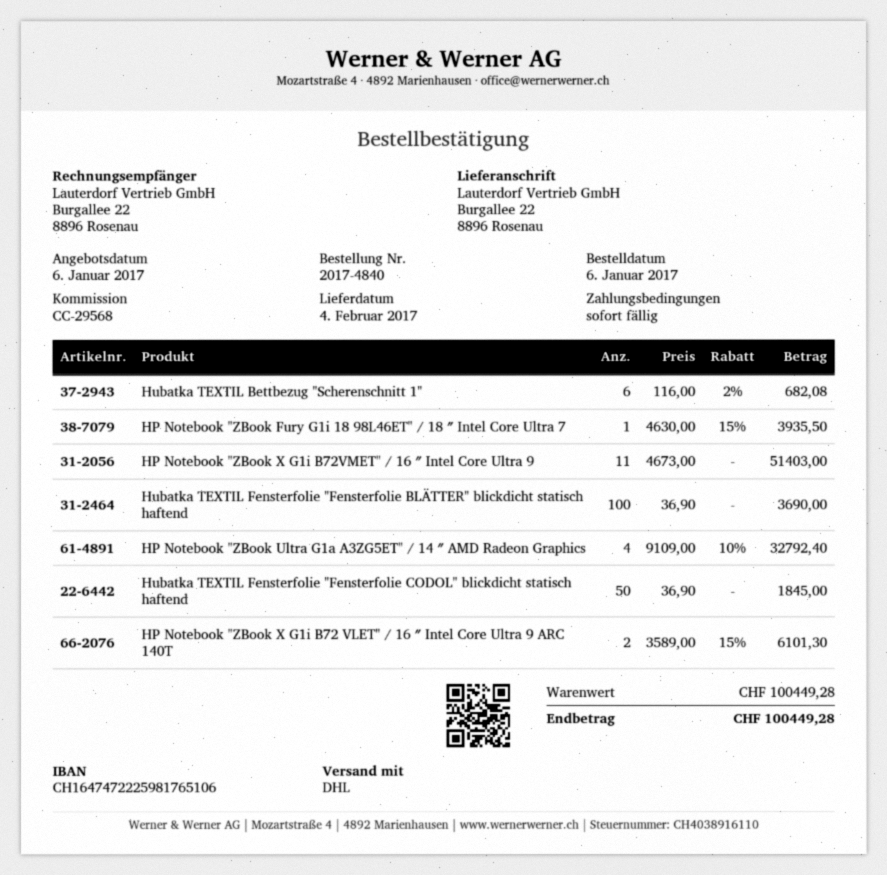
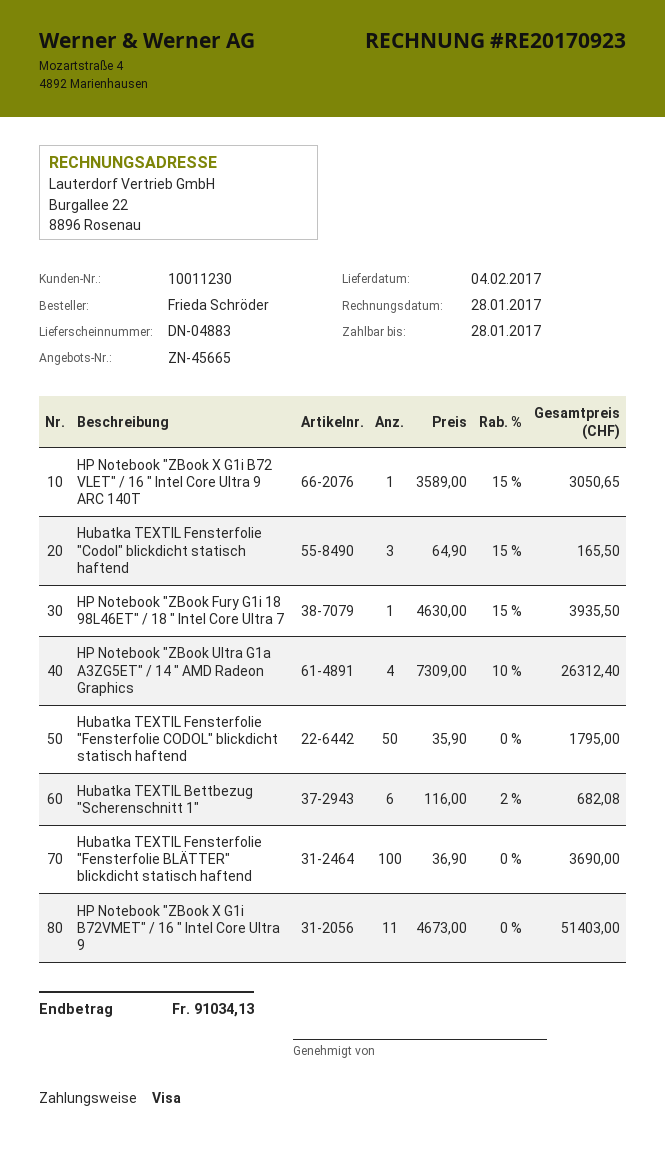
HP Notebook "ZBook Ultra G1a A3ZG5ET" / 14 ″ AMD Radeon Graphics: 4 x 9109.00 - 10% = 32792.40 -> 4 x 7309.00 - 10% = 26312.40
Hubatka TEXTIL Fensterfolie "Fensterfolie CODOL" blickdicht statisch haftend: 50 x 36.90 = 1845.00 -> 50 x 35.90 = 1795.00
HP Notebook "ZBook X G1i B72 VLET" / 16 ″ Intel Core Ultra 9 ARC 140T: 2 x 3589.00 - 15% = 6101.30 -> 1 x 3589.00 - 15% = 3050.65
Hubatka TEXTIL Fensterfolie "Codol" blickdicht statisch haftend: none -> 3 x 64.90 - 15% = 165.50
total: 100449.28 -> 91034.13

